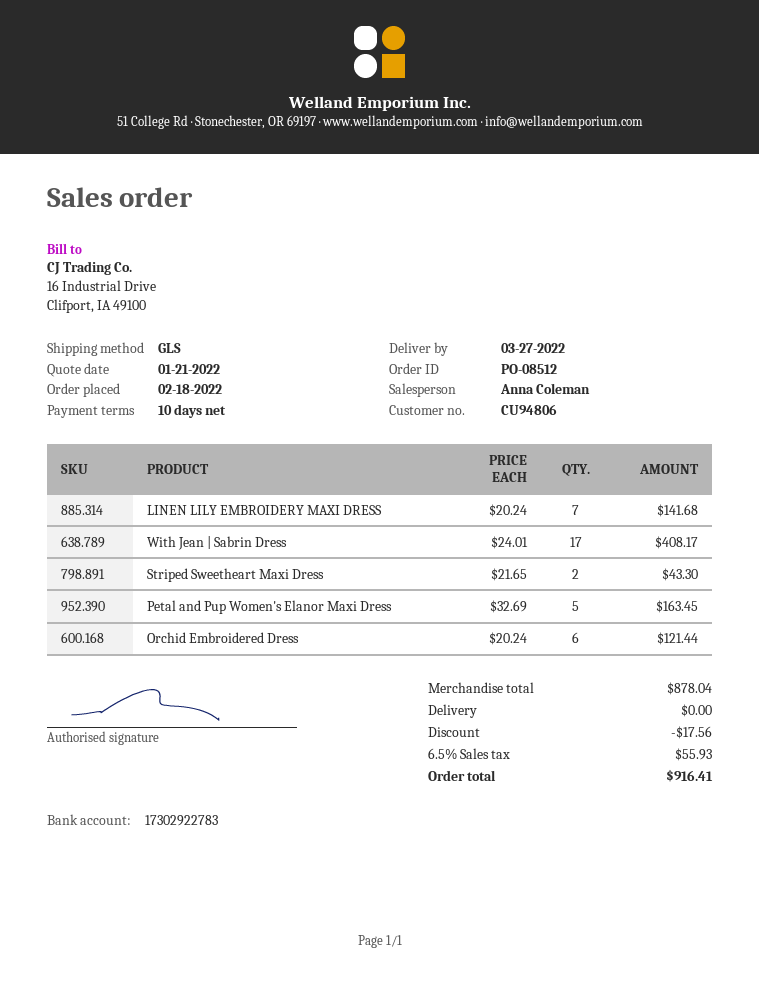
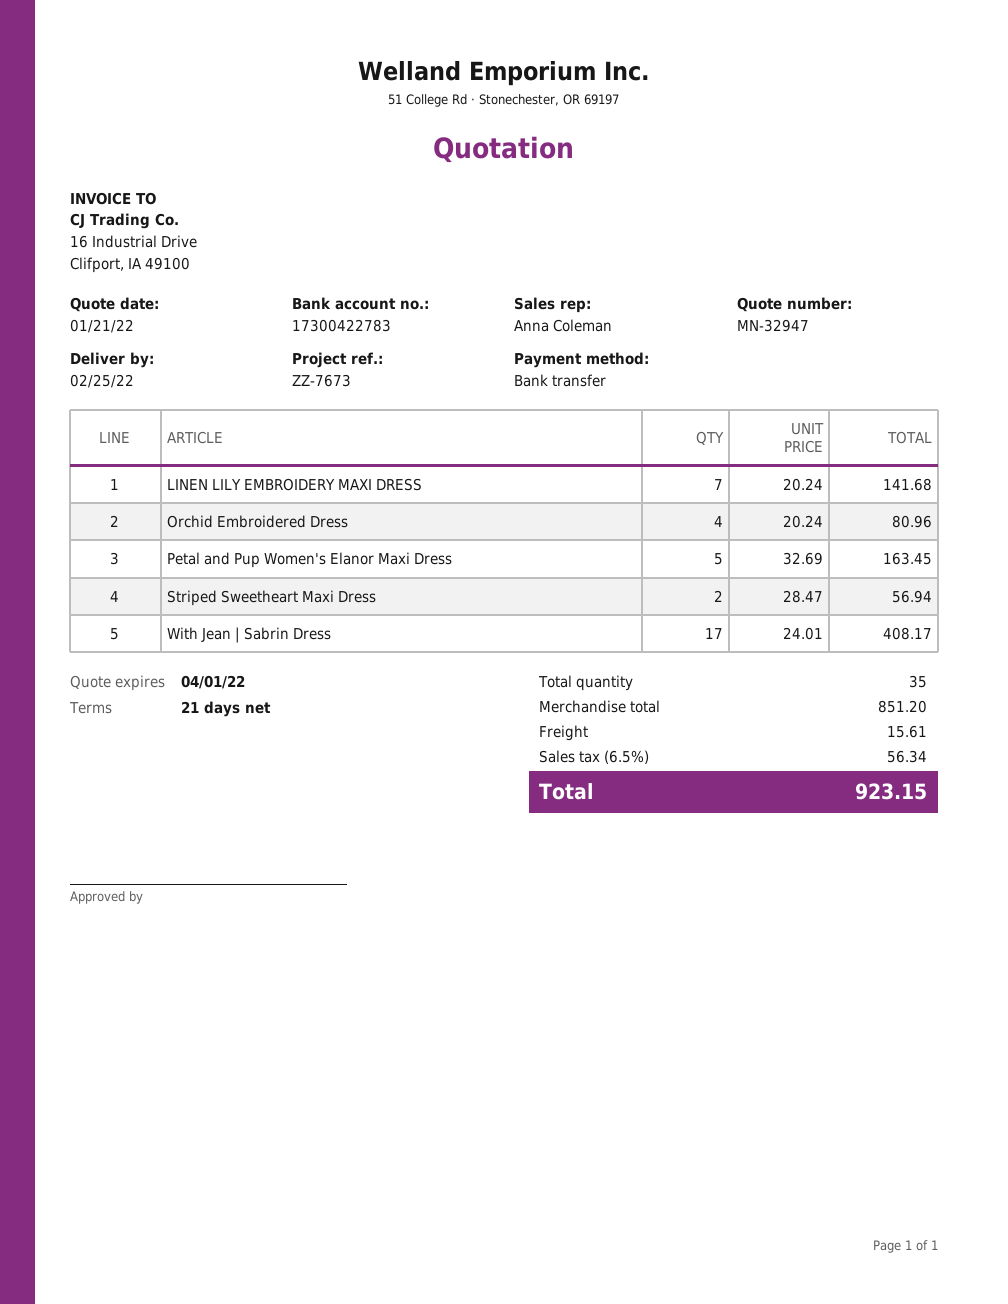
delivery date: 2022-03-27 -> 2022-02-25
payment terms: 10 days -> 21 days
bank account: 17302922783 -> 17300422783
Striped Sweetheart Maxi Dress: 2 x 21.65 = 43.30 -> 2 x 28.47 = 56.94
Orchid Embroidered Dress: 6 x 20.24 = 121.44 -> 4 x 20.24 = 80.96
subtotal: 878.04 -> 851.20
discount: 17.56 -> none
shipping: 0.00 -> 15.61
tax: 6.5% = 55.93 -> 6.5% = 56.34
total: 916.41 -> 923.15

